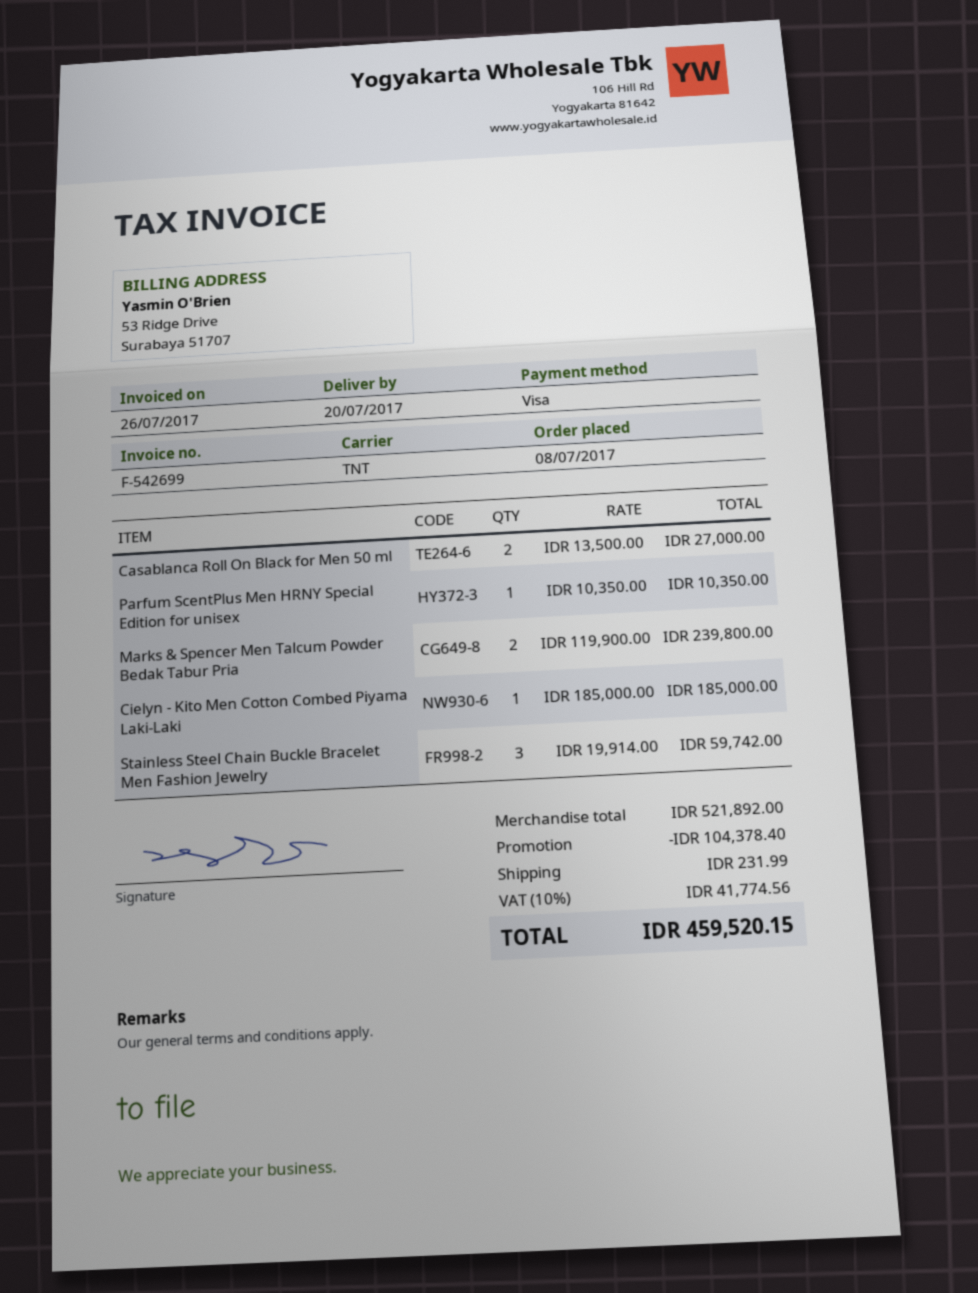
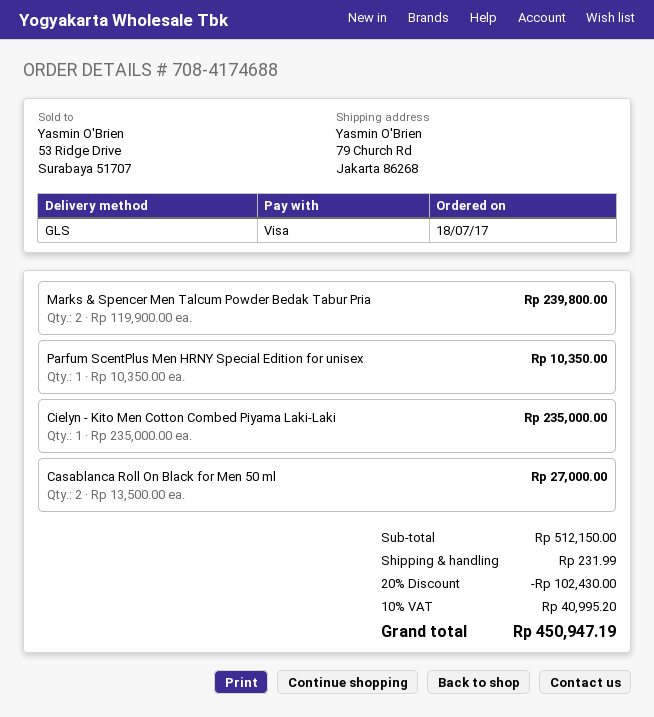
order date: 2017-07-08 -> 2017-07-18
shipping method: TNT -> GLS
Cielyn - Kito Men Cotton Combed Piyama Laki-Laki: 1 x 185000.00 = 185000.00 -> 1 x 235000.00 = 235000.00
Stainless Steel Chain Buckle Bracelet Men Fashion Jewelry: 3 x 19914.00 = 59742.00 -> none
subtotal: 521892.00 -> 512150.00
discount: 104378.40 -> 102430.00
tax: 10% = 41774.56 -> 10% = 40995.20
total: 459520.15 -> 450947.19

